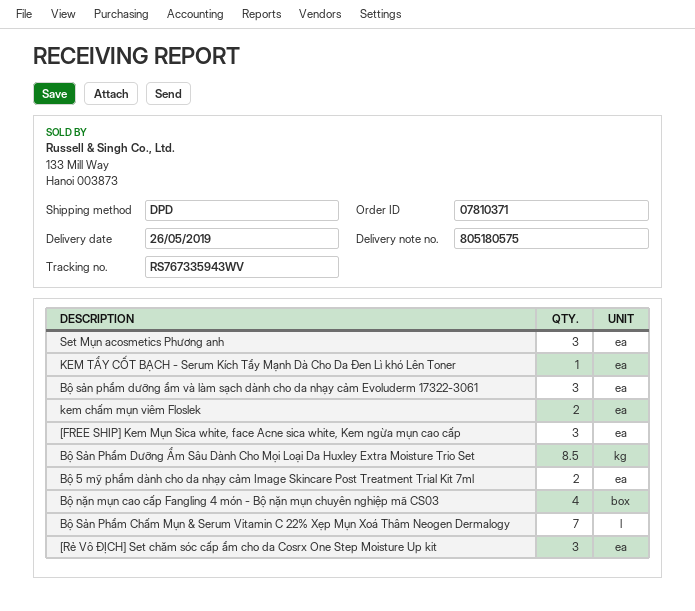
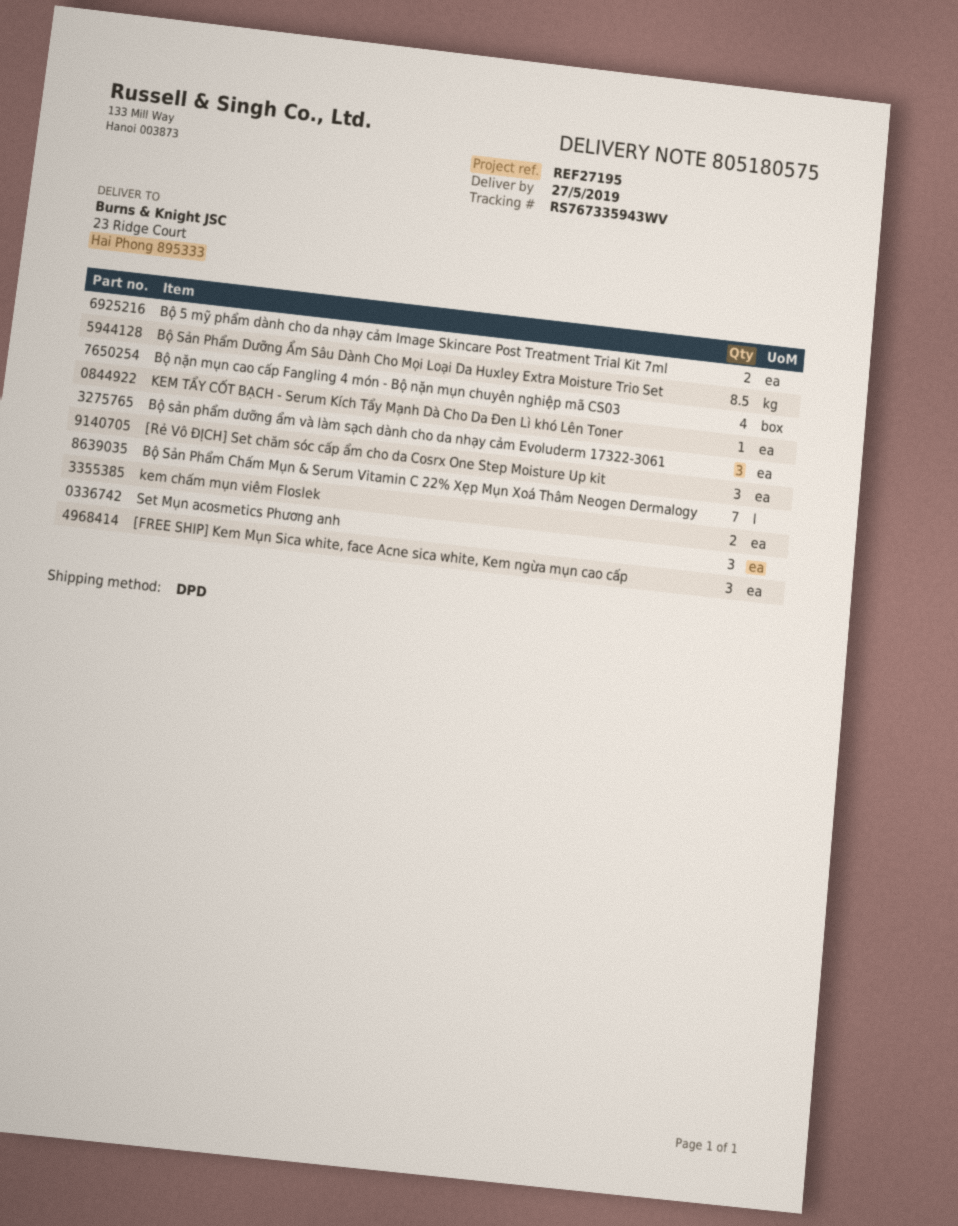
delivery date: 2019-05-26 -> 2019-05-27

